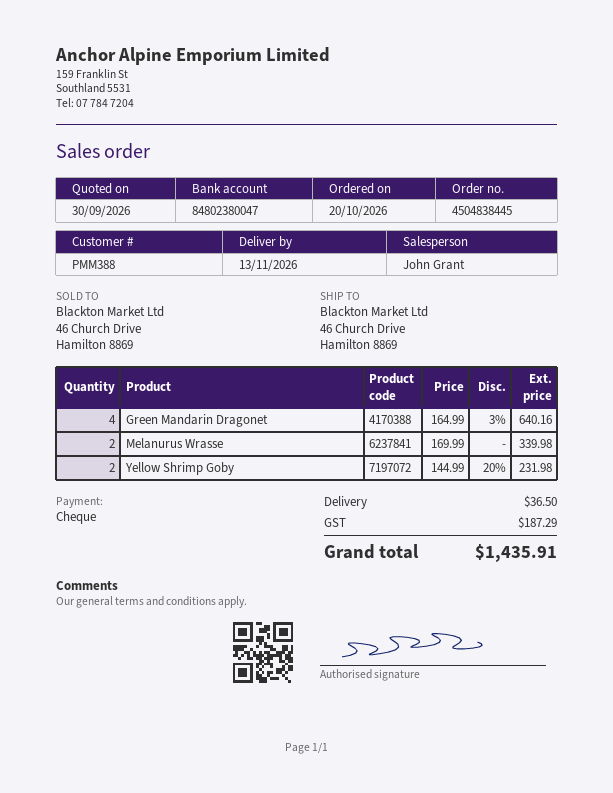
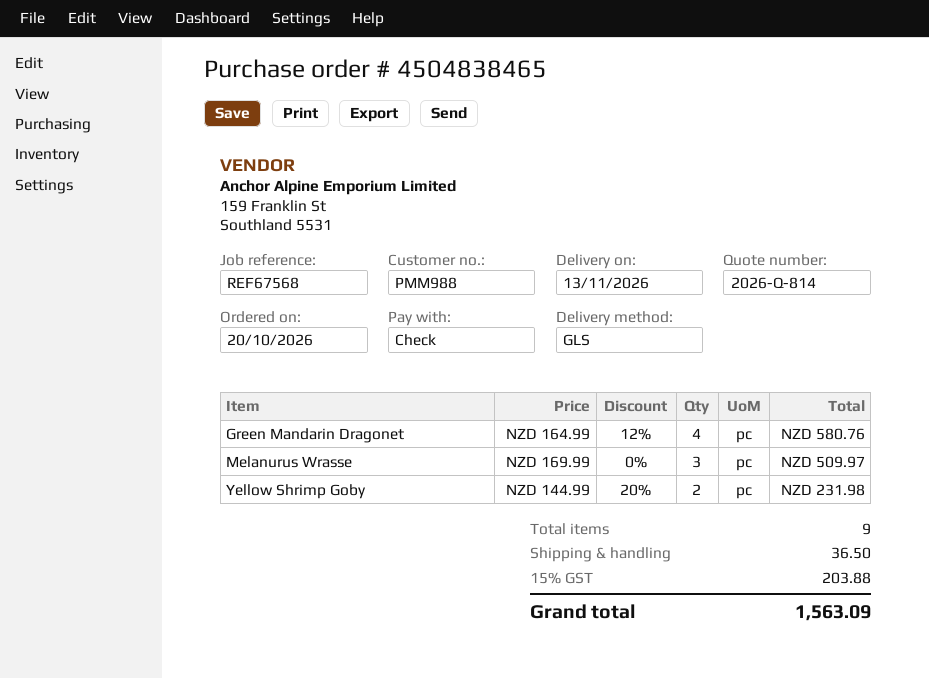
order number: 4504838445 -> 4504838465
customer number: PMM388 -> PMM988
Green Mandarin Dragonet: 4 x 164.99 - 3% = 640.16 -> 4 x 164.99 - 12% = 580.76
Melanurus Wrasse: 2 x 169.99 = 339.98 -> 3 x 169.99 = 509.97
tax: 187.29 -> 203.88
total: 1435.91 -> 1563.09

